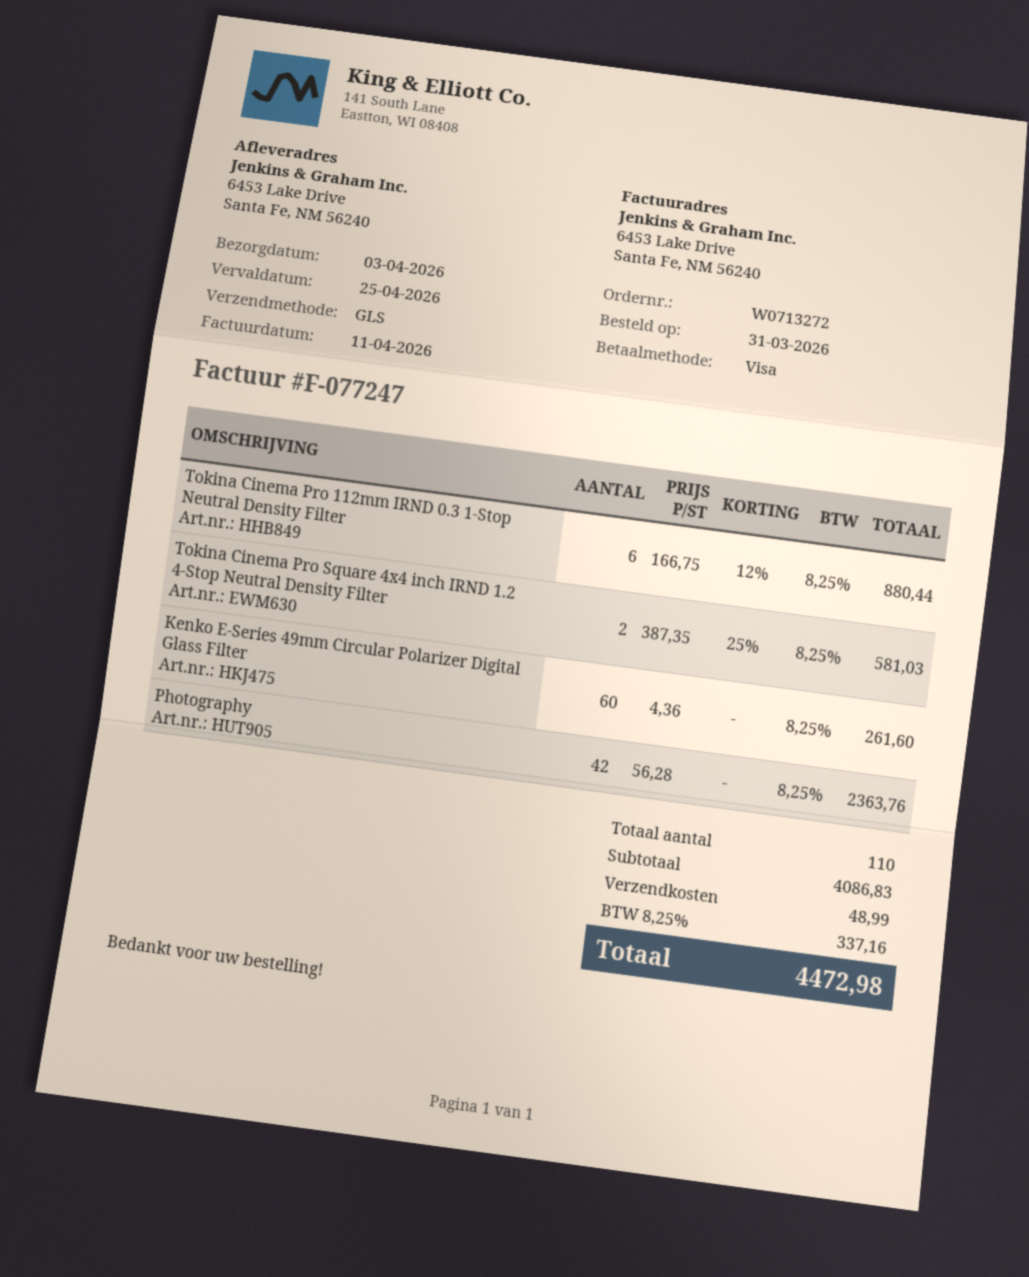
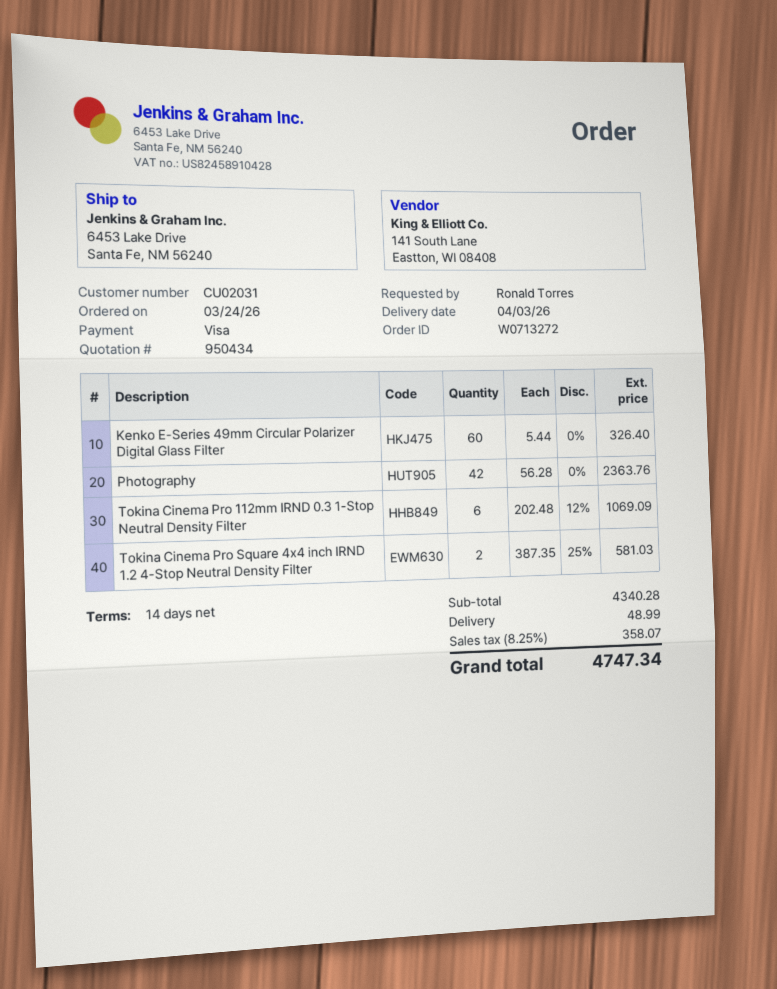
order date: 2026-03-31 -> 2026-03-24
Tokina Cinema Pro 112mm IRND 0.3 1-Stop Neutral Density Filter: 6 x 166.75 - 12% = 880.44 -> 6 x 202.48 - 12% = 1069.09
Kenko E-Series 49mm Circular Polarizer Digital Glass Filter: 60 x 4.36 = 261.60 -> 60 x 5.44 = 326.40
subtotal: 4086.83 -> 4340.28
tax: 8.25% = 337.16 -> 8.25% = 358.07
total: 4472.98 -> 4747.34

